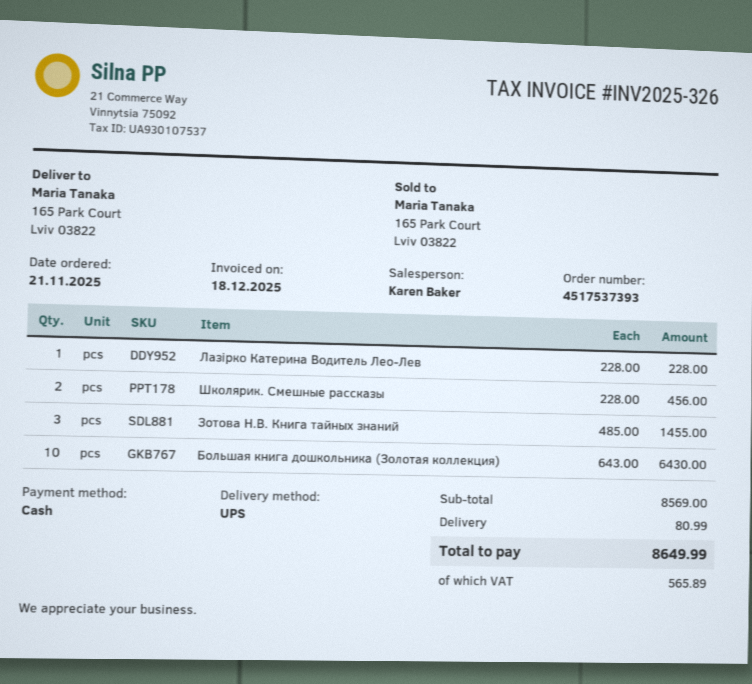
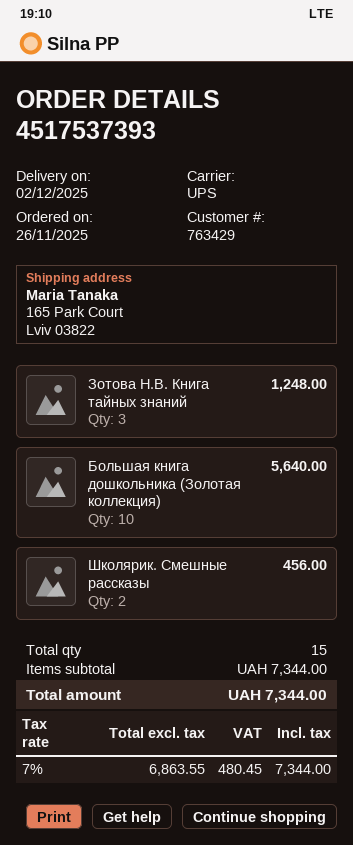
order date: 2025-11-21 -> 2025-11-26
Лазірко Катерина Водитель Лео-Лев: 1 for 228.00 -> none
Зотова Н.В. Книга тайных знаний: 3 for 1455.00 -> 3 for 1248.00
Большая книга дошкольника (Золотая коллекция): 10 for 6430.00 -> 10 for 5640.00
subtotal: 8569.00 -> 7344.00
shipping: 80.99 -> none
tax: 565.89 -> 480.45
total: 8649.99 -> 7344.00

